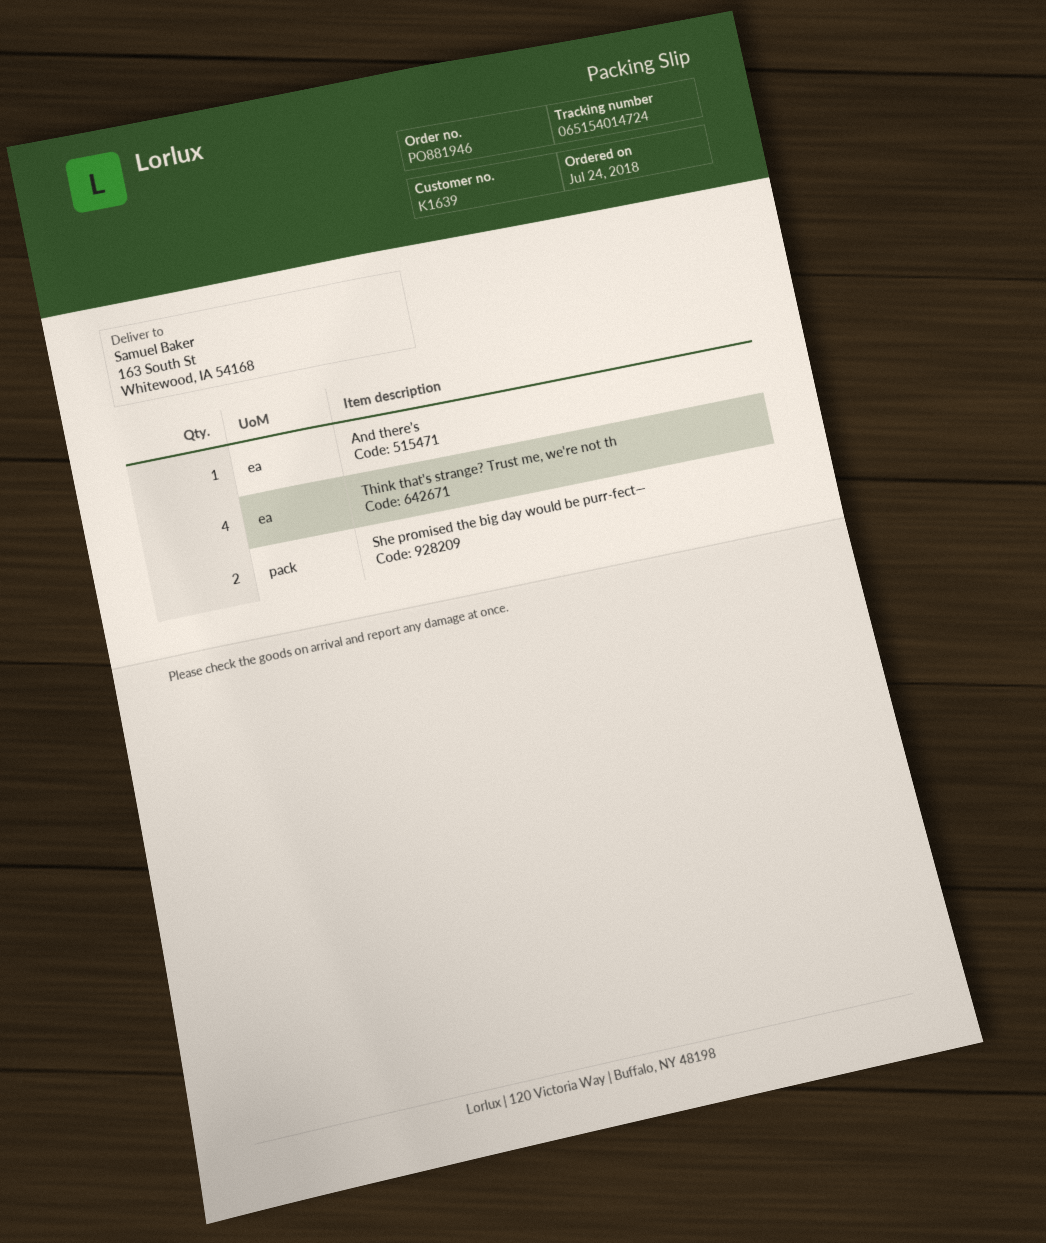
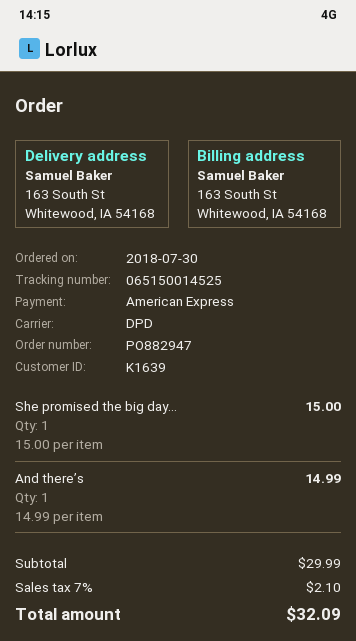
order number: PO881946 -> PO882947
order date: 2018-07-24 -> 2018-07-30
tracking number: 065154014724 -> 065150014525
Think that's strange? Trust me, we're not th: 4 -> none
She promised the big day would be purr-fect—: 2 -> 1

